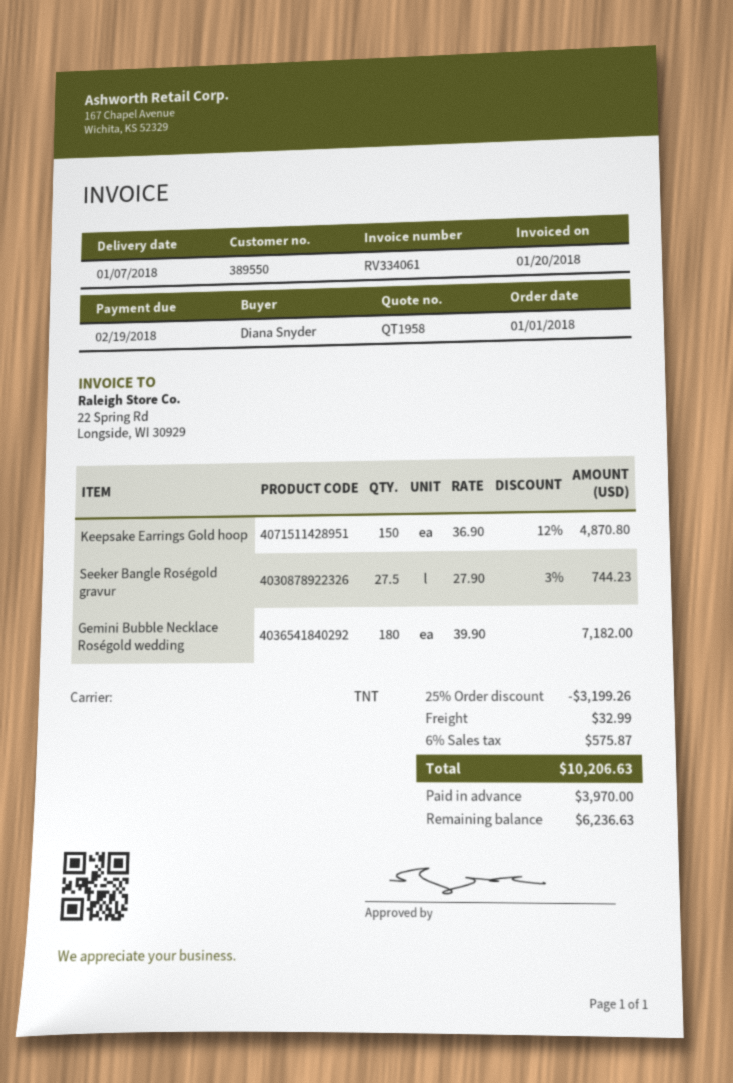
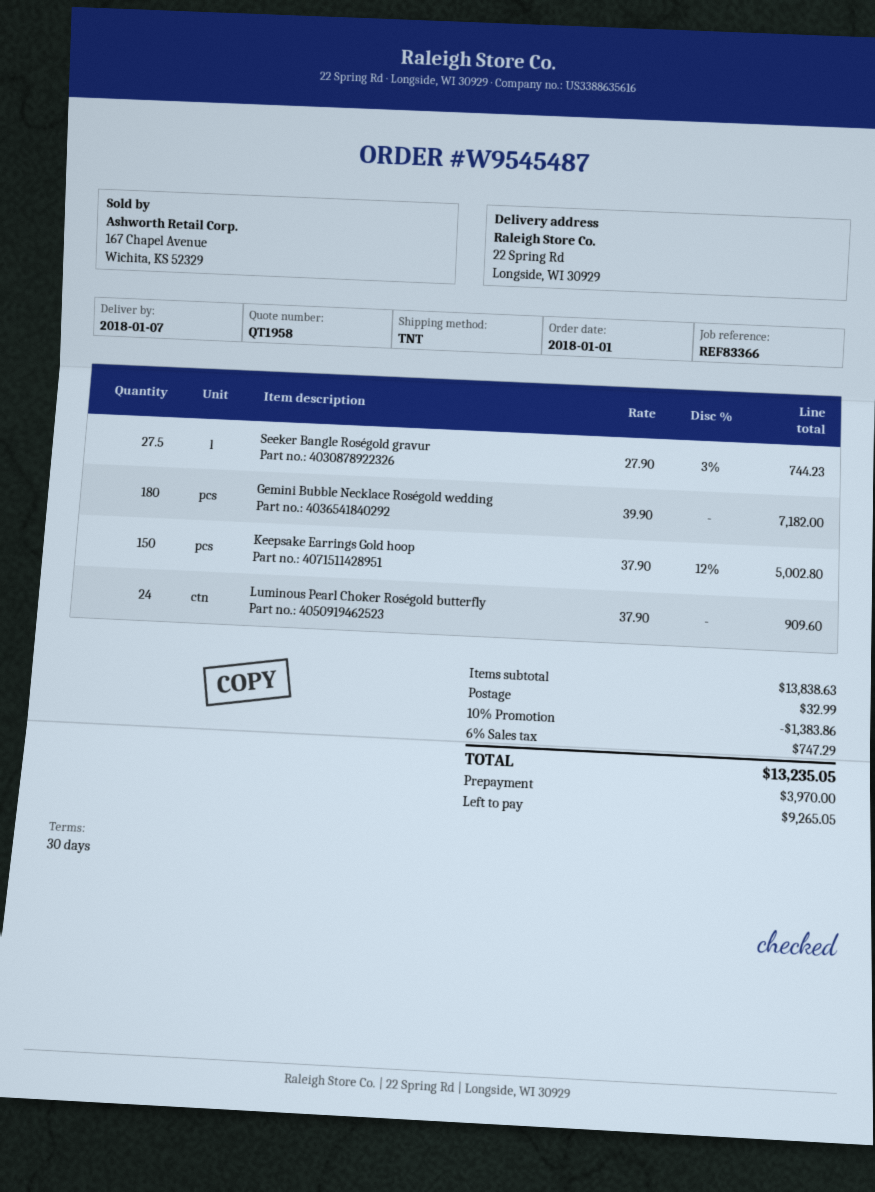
Keepsake Earrings Gold hoop: 150 x 36.90 - 12% = 4870.80 -> 150 x 37.90 - 12% = 5002.80
Luminous Pearl Choker Roségold butterfly: none -> 24 x 37.90 = 909.60
discount: 25% = 3199.26 -> 10% = 1383.86
tax: 6% = 575.87 -> 6% = 747.29
total: 10206.63 -> 13235.05
balance: 6236.63 -> 9265.05

